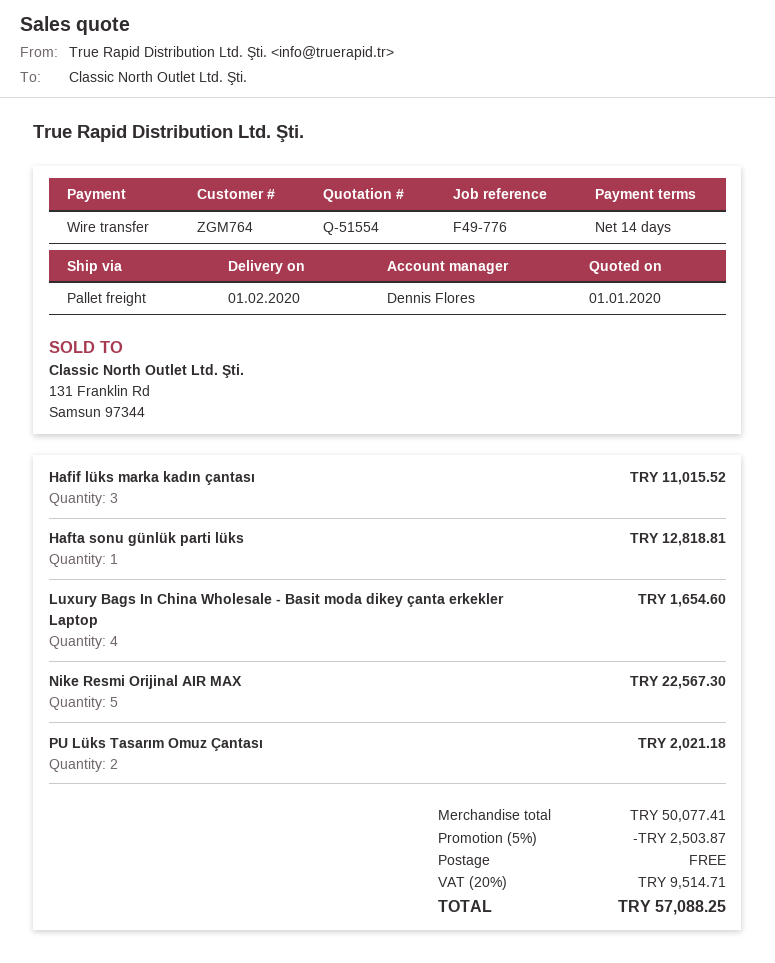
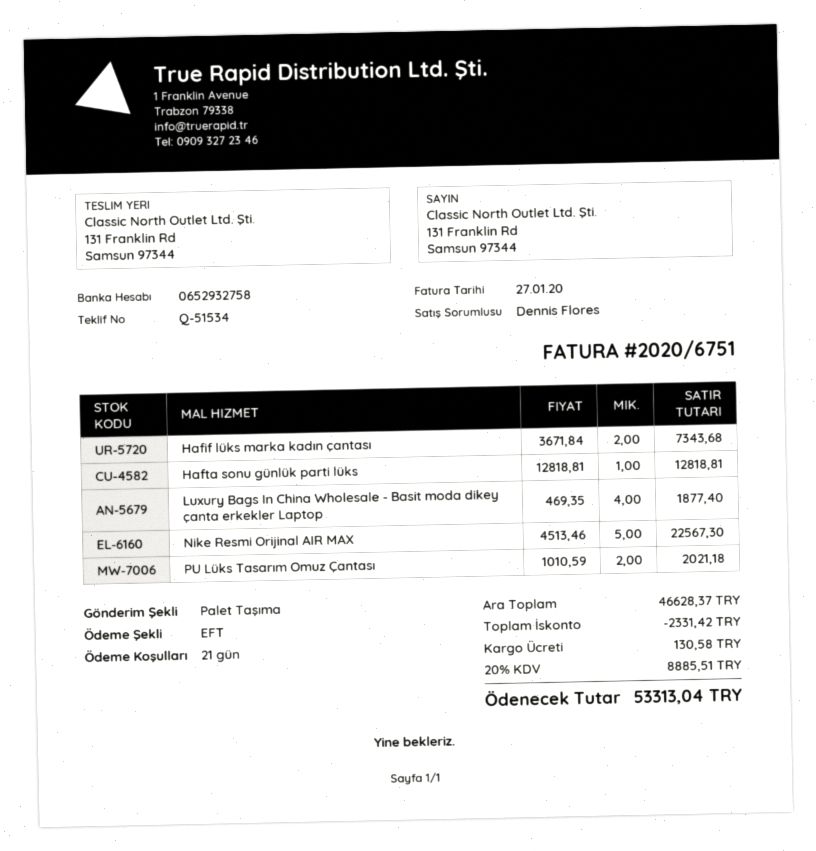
quote number: Q-51554 -> Q-51534
payment terms: 14 days -> 21 days
Hafif lüks marka kadın çantası: 3 for 11015.52 -> 2 for 7343.68
Luxury Bags In China Wholesale - Basit moda dikey çanta erkekler Laptop: 4 for 1654.60 -> 4 for 1877.40
subtotal: 50077.41 -> 46628.37
discount: 2503.87 -> 2331.42
shipping: 0.00 -> 130.58
tax: 20% = 9514.71 -> 20% = 8885.51
total: 57088.25 -> 53313.04

